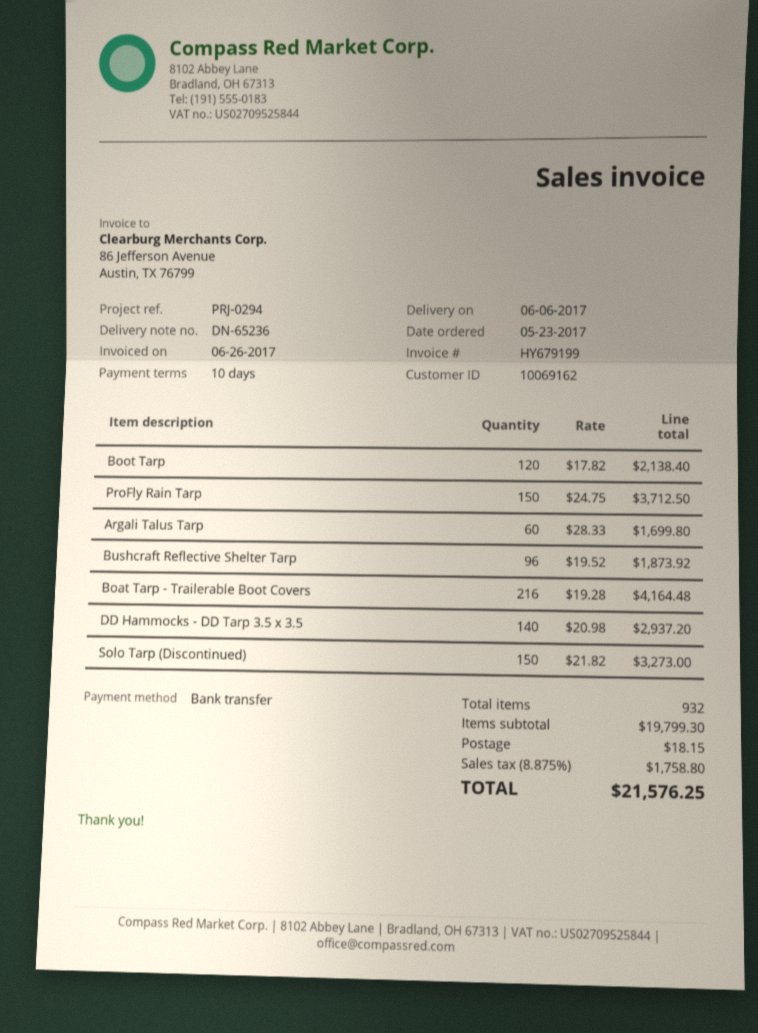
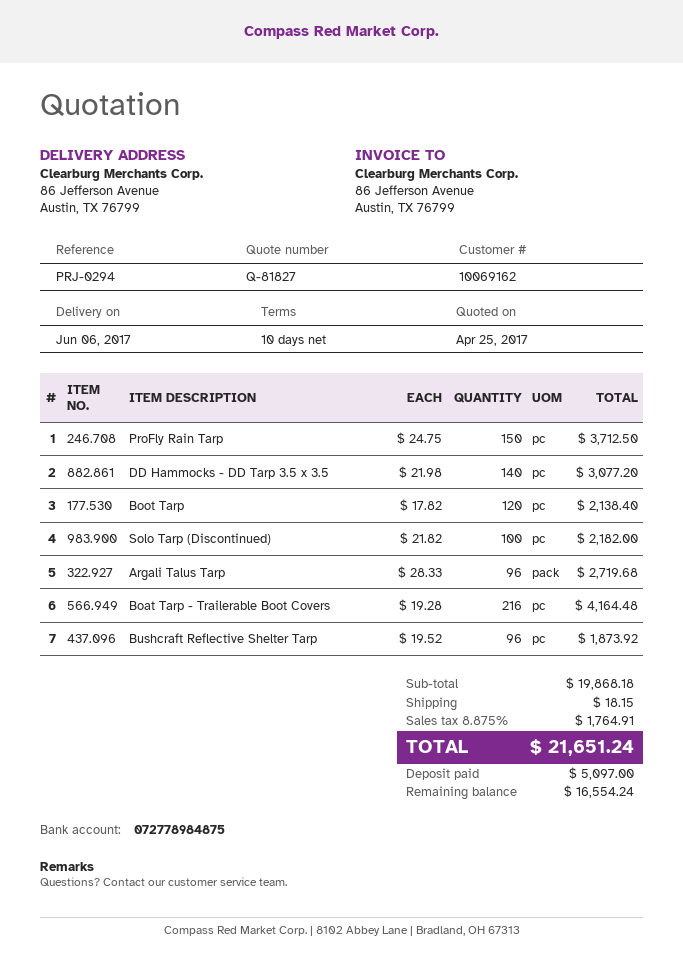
Argali Talus Tarp: 60 x 28.33 = 1699.80 -> 96 x 28.33 = 2719.68
DD Hammocks - DD Tarp 3.5 x 3.5: 140 x 20.98 = 2937.20 -> 140 x 21.98 = 3077.20
Solo Tarp (Discontinued): 150 x 21.82 = 3273.00 -> 100 x 21.82 = 2182.00
subtotal: 19799.30 -> 19868.18
tax: 8.875% = 1758.80 -> 8.875% = 1764.91
total: 21576.25 -> 21651.24

